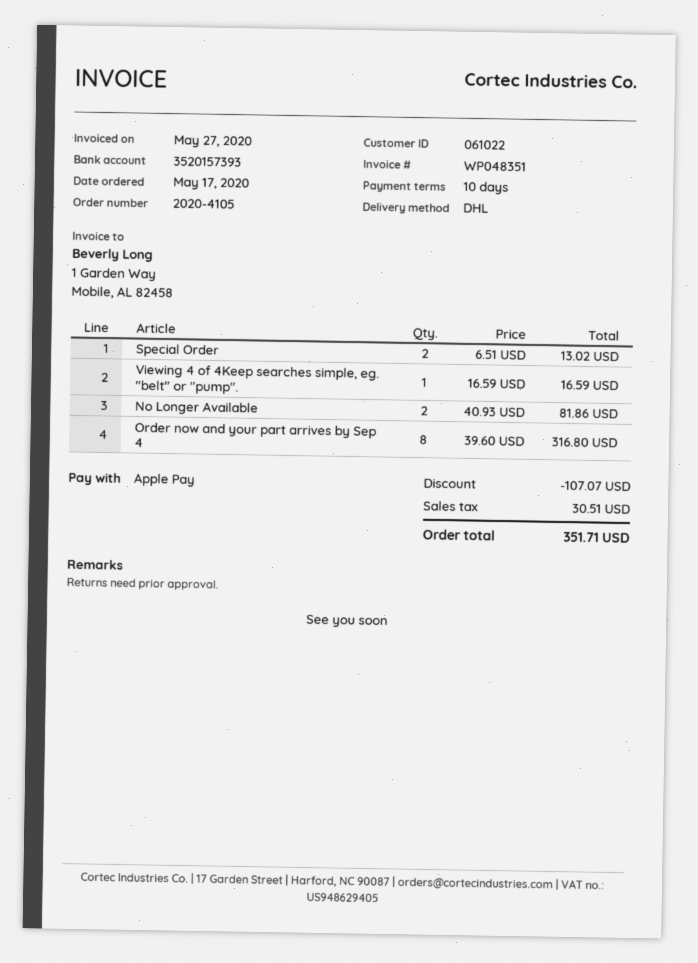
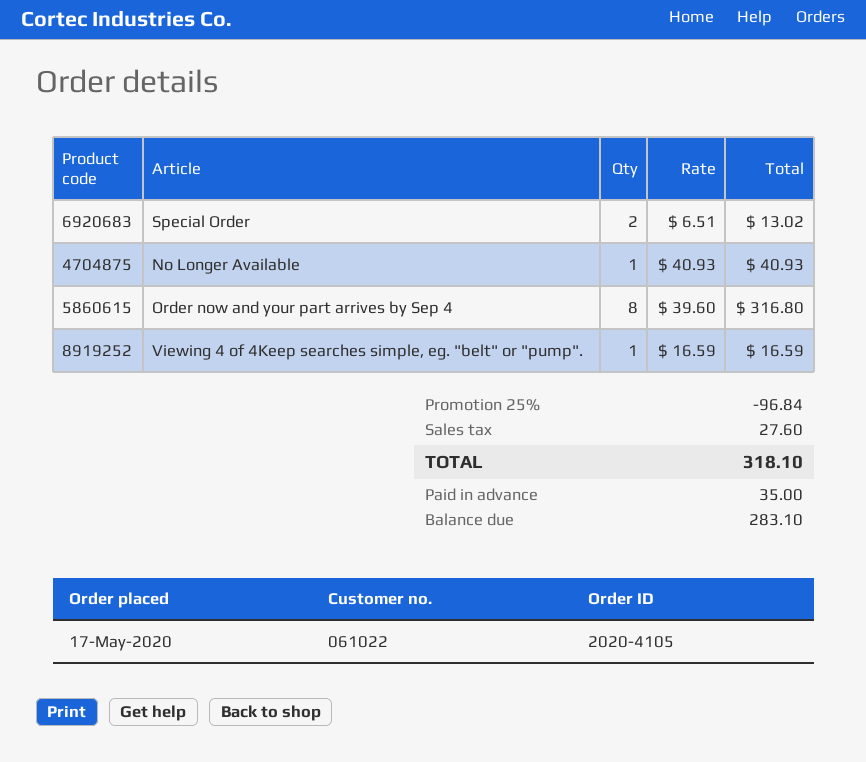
No Longer Available: 2 x 40.93 = 81.86 -> 1 x 40.93 = 40.93
discount: 107.07 -> 96.84
tax: 30.51 -> 27.60
total: 351.71 -> 318.10

